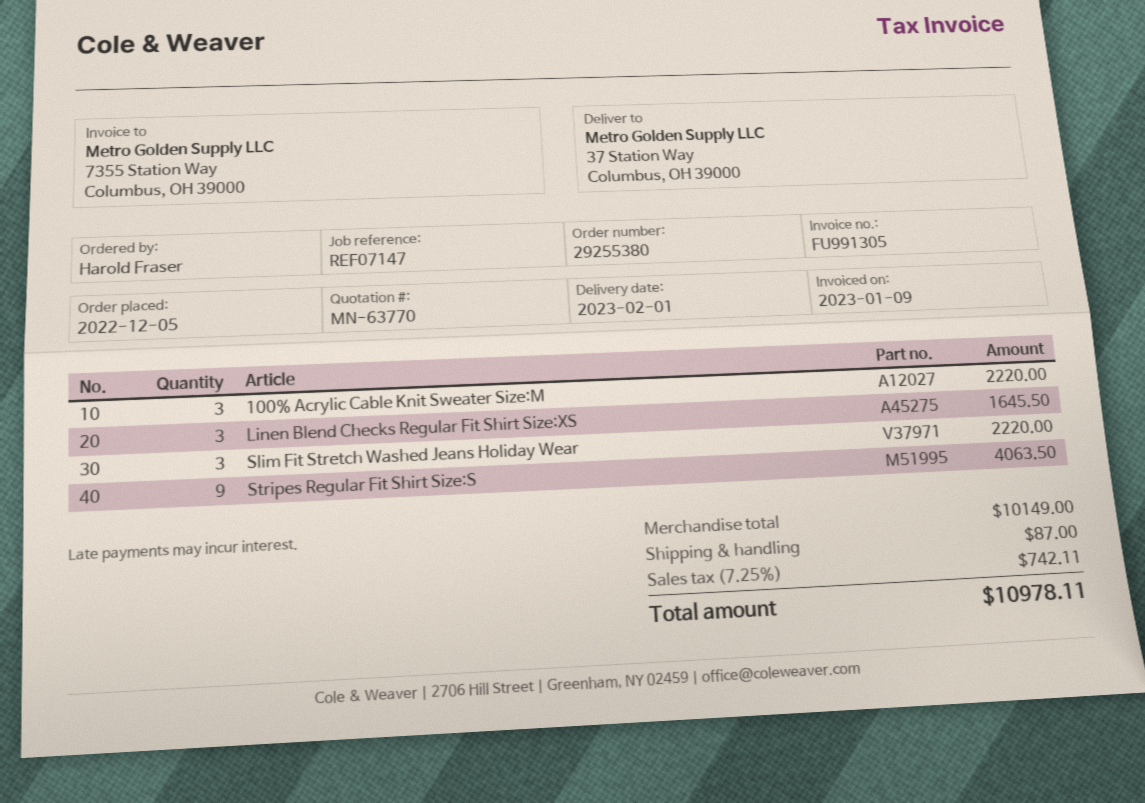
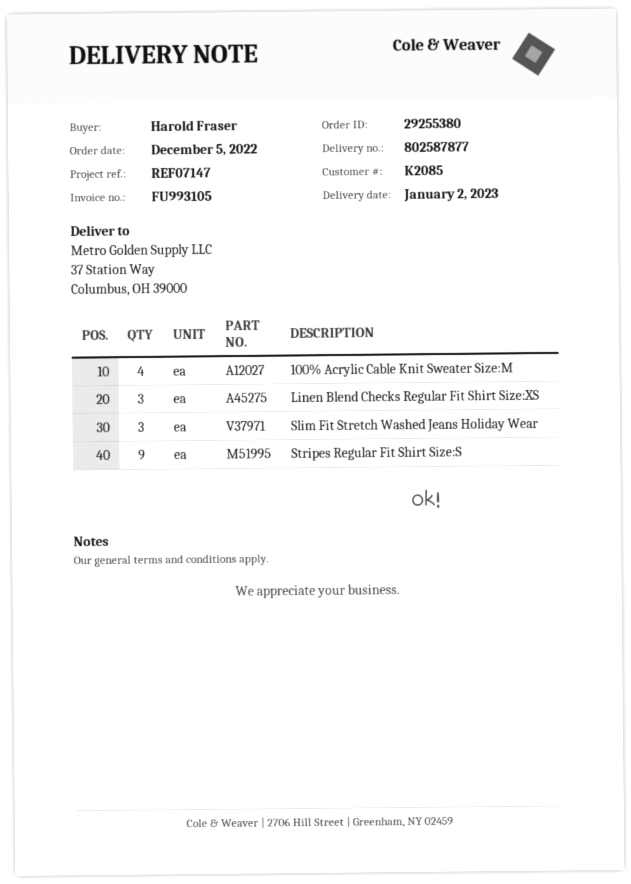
delivery date: 2023-02-01 -> 2023-01-02
invoice number: FU991305 -> FU993105
100% Acrylic Cable Knit Sweater Size:M: 3 -> 4

